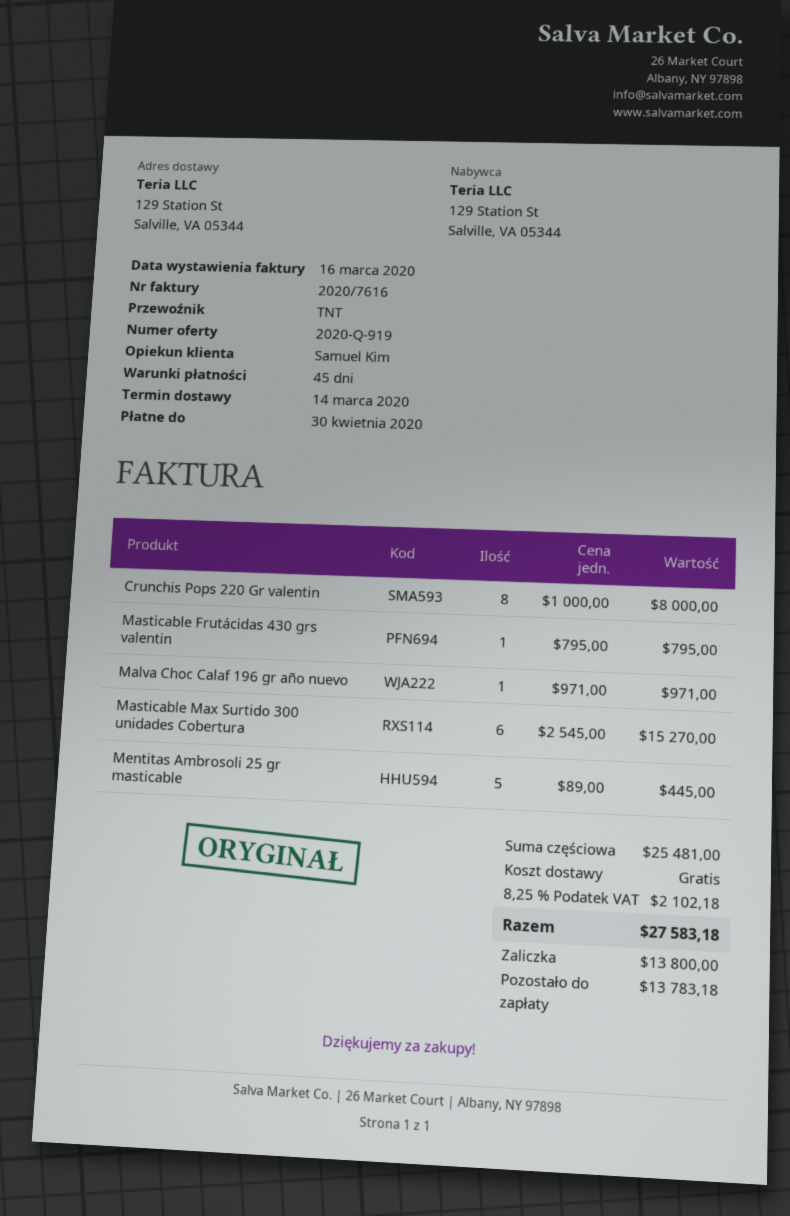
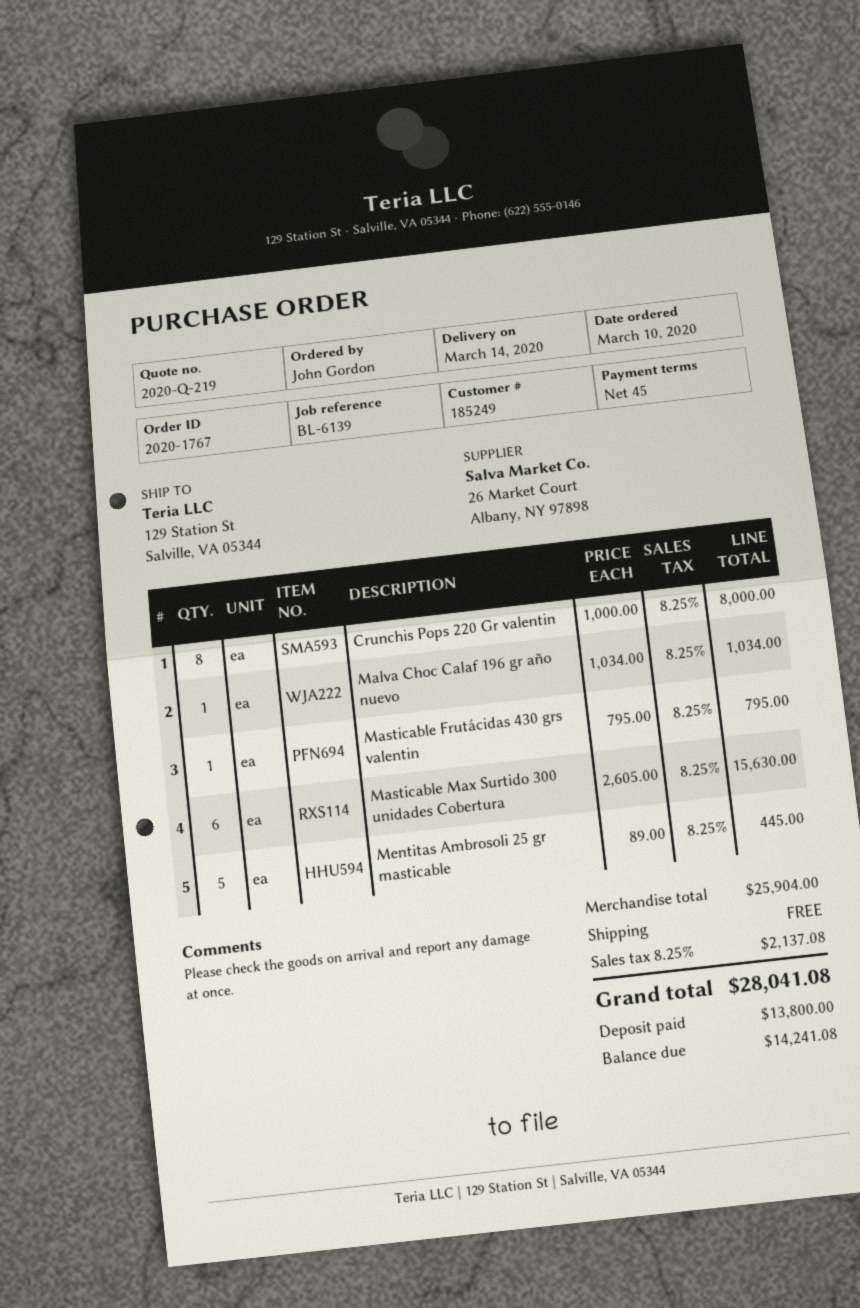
quote number: 2020-Q-919 -> 2020-Q-219
Malva Choc Calaf 196 gr año nuevo: 1 x 971.00 = 971.00 -> 1 x 1034.00 = 1034.00
Masticable Max Surtido 300 unidades Cobertura: 6 x 2545.00 = 15270.00 -> 6 x 2605.00 = 15630.00
subtotal: 25481.00 -> 25904.00
tax: 8.25% = 2102.18 -> 8.25% = 2137.08
total: 27583.18 -> 28041.08
balance: 13783.18 -> 14241.08

